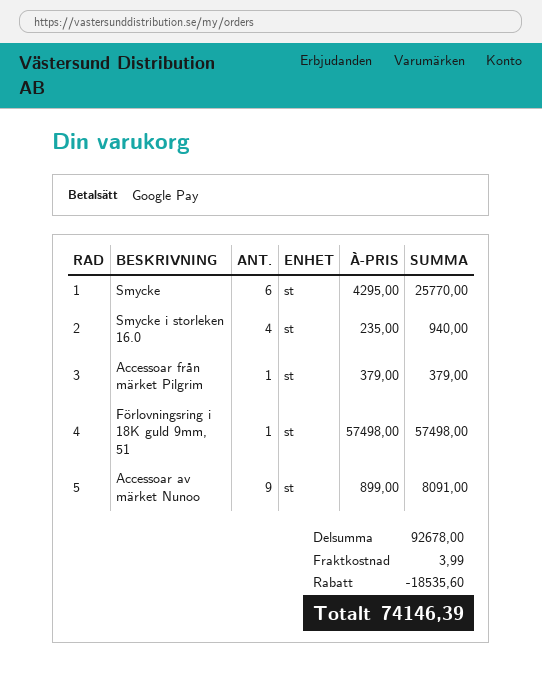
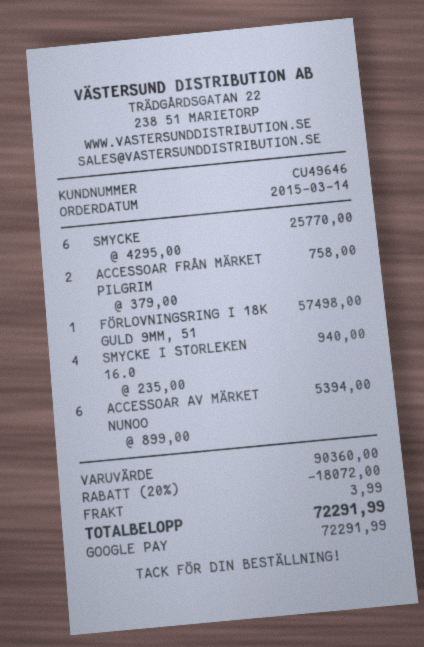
Accessoar från märket Pilgrim: 1 x 379.00 = 379.00 -> 2 x 379.00 = 758.00
Accessoar av märket Nunoo: 9 x 899.00 = 8091.00 -> 6 x 899.00 = 5394.00
subtotal: 92678.00 -> 90360.00
discount: 18535.60 -> 18072.00
total: 74146.39 -> 72291.99

